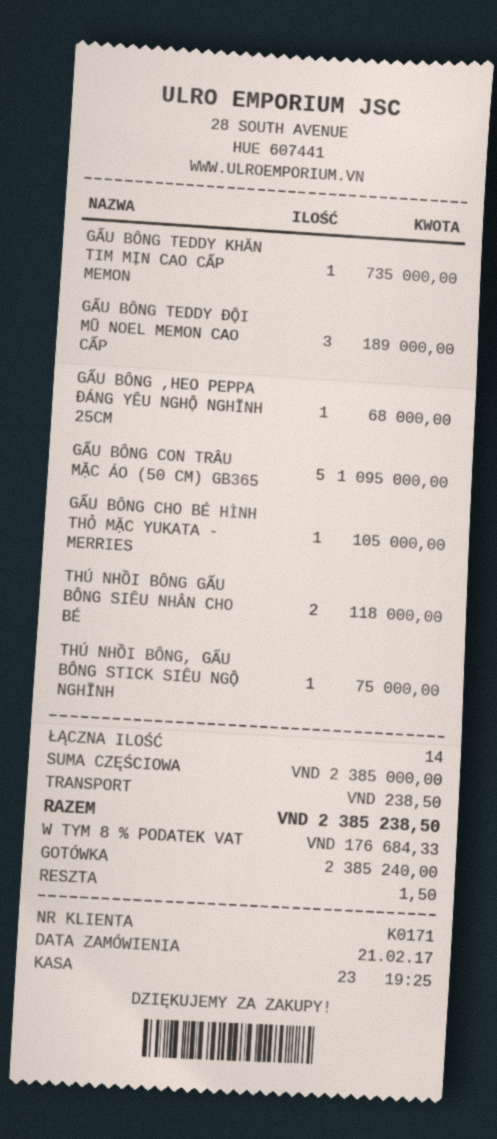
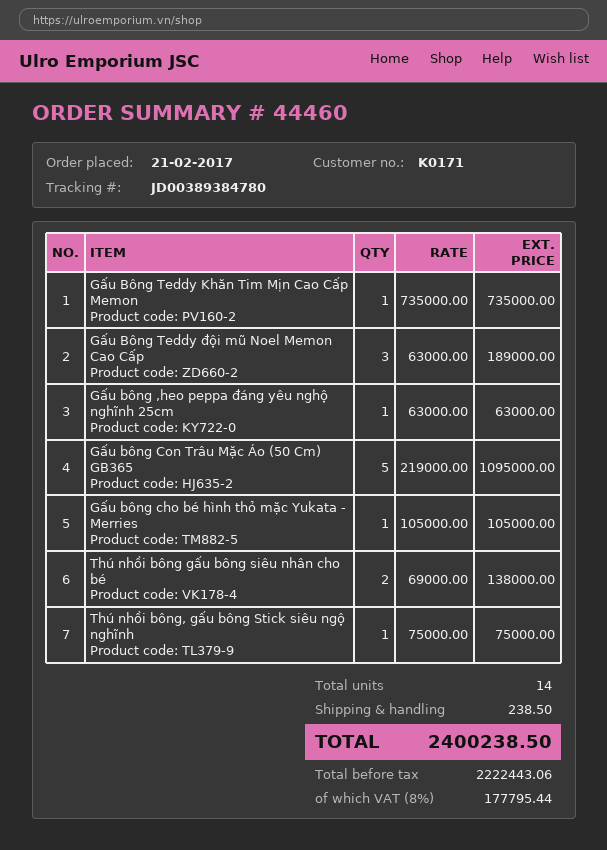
GẤU BÔNG ,HEO PEPPA ĐÁNG YÊU NGHỘ NGHĨNH 25CM: 1 for 68000.00 -> 1 for 63000.00
THÚ NHỒI BÔNG GẤU BÔNG SIÊU NHÂN CHO BÉ: 2 for 118000.00 -> 2 for 138000.00
tax: 8% = 176684.33 -> 8% = 177795.44
total: 2385238.50 -> 2400238.50

